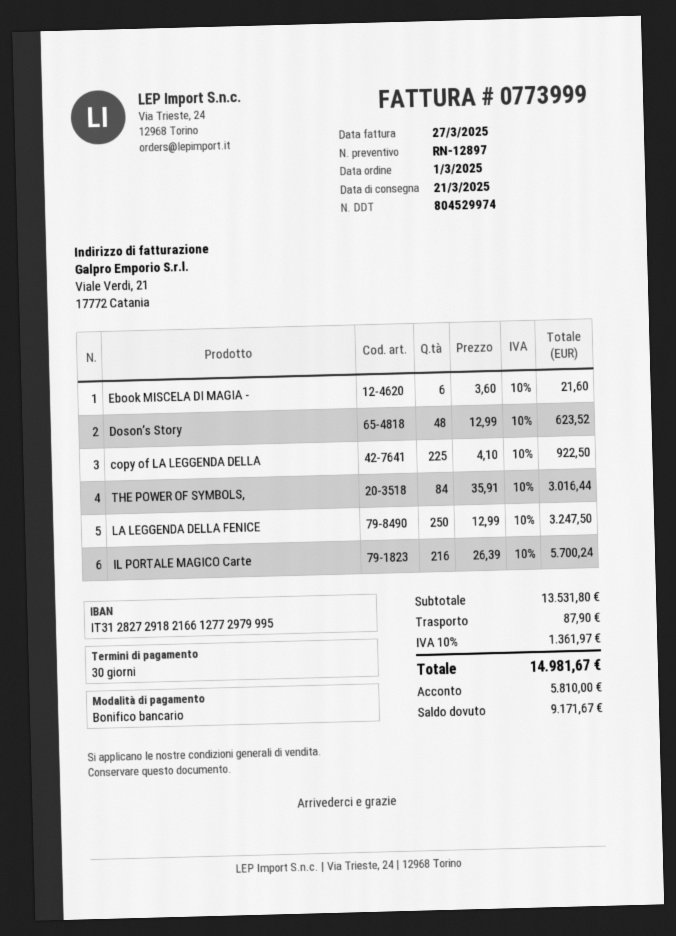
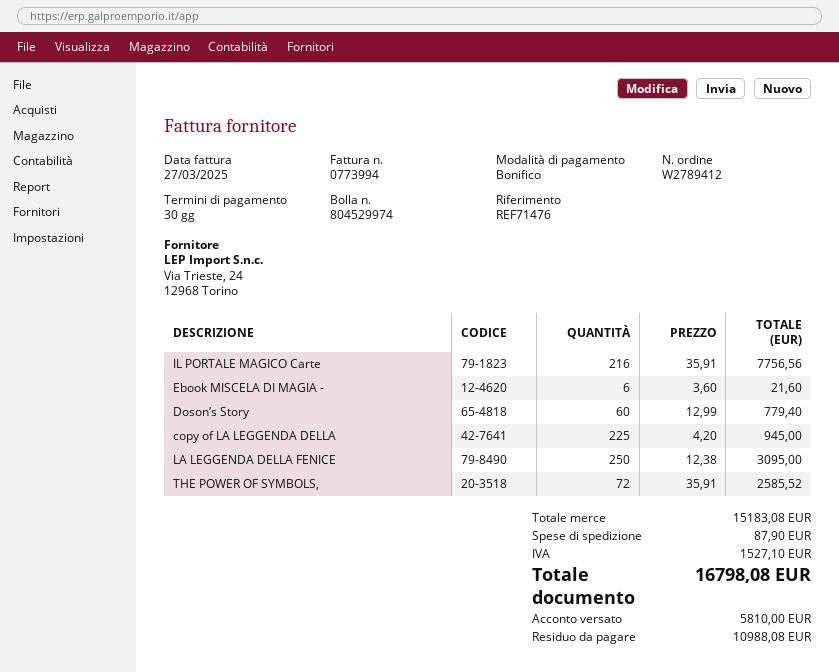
invoice number: 0773999 -> 0773994
Doson’s Story: 48 x 12.99 = 623.52 -> 60 x 12.99 = 779.40
copy of LA LEGGENDA DELLA: 225 x 4.10 = 922.50 -> 225 x 4.20 = 945.00
THE POWER OF SYMBOLS,: 84 x 35.91 = 3016.44 -> 72 x 35.91 = 2585.52
LA LEGGENDA DELLA FENICE: 250 x 12.99 = 3247.50 -> 250 x 12.38 = 3095.00
IL PORTALE MAGICO Carte: 216 x 26.39 = 5700.24 -> 216 x 35.91 = 7756.56
subtotal: 13531.80 -> 15183.08
tax: 1361.97 -> 1527.10
total: 14981.67 -> 16798.08
balance: 9171.67 -> 10988.08

